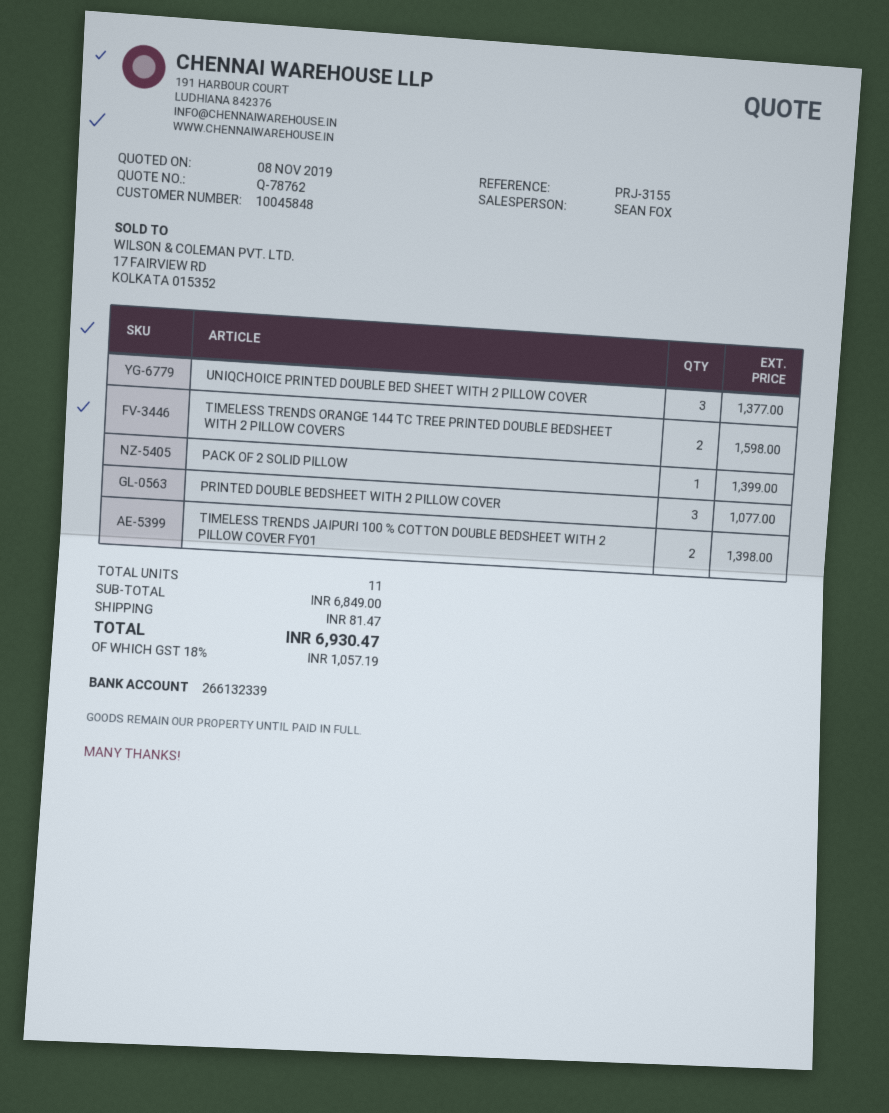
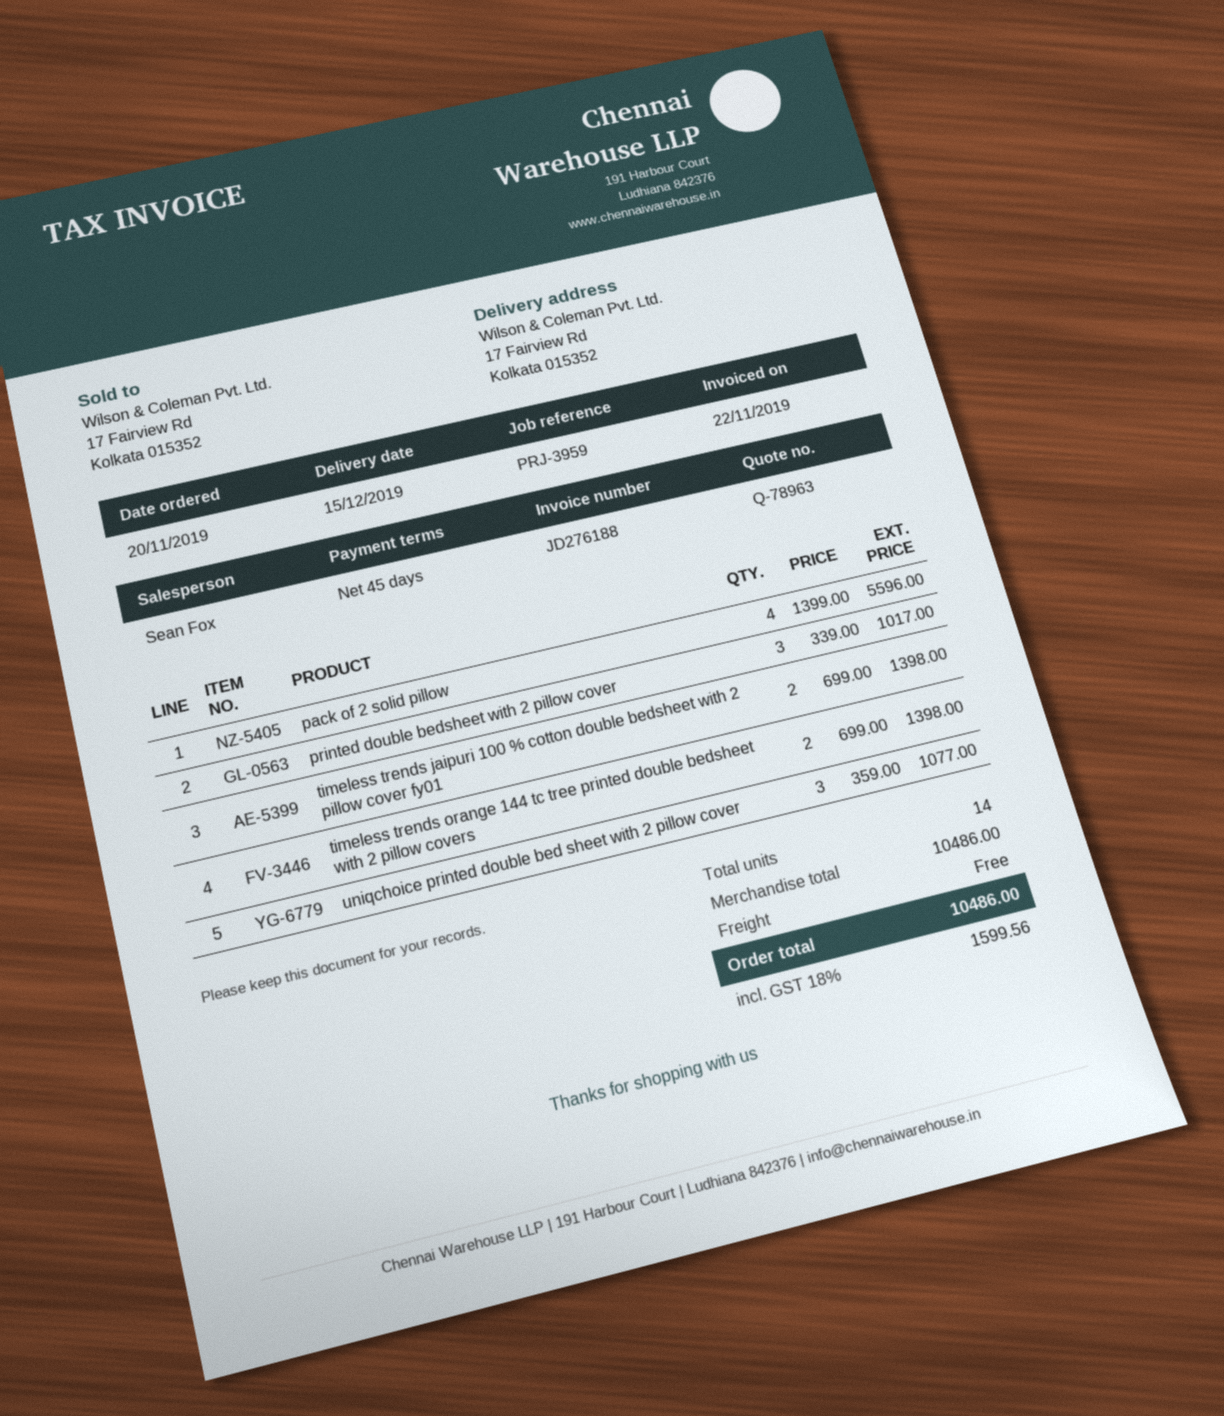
quote number: Q-78762 -> Q-78963
reference: PRJ-3155 -> PRJ-3959
UNIQCHOICE PRINTED DOUBLE BED SHEET WITH 2 PILLOW COVER: 3 for 1377.00 -> 3 for 1077.00
TIMELESS TRENDS ORANGE 144 TC TREE PRINTED DOUBLE BEDSHEET WITH 2 PILLOW COVERS: 2 for 1598.00 -> 2 for 1398.00
PACK OF 2 SOLID PILLOW: 1 for 1399.00 -> 4 for 5596.00
PRINTED DOUBLE BEDSHEET WITH 2 PILLOW COVER: 3 for 1077.00 -> 3 for 1017.00
total quantity: 11 -> 14
subtotal: 6849.00 -> 10486.00
shipping: 81.47 -> 0.00
tax: 18% = 1057.19 -> 18% = 1599.56
total: 6930.47 -> 10486.00

